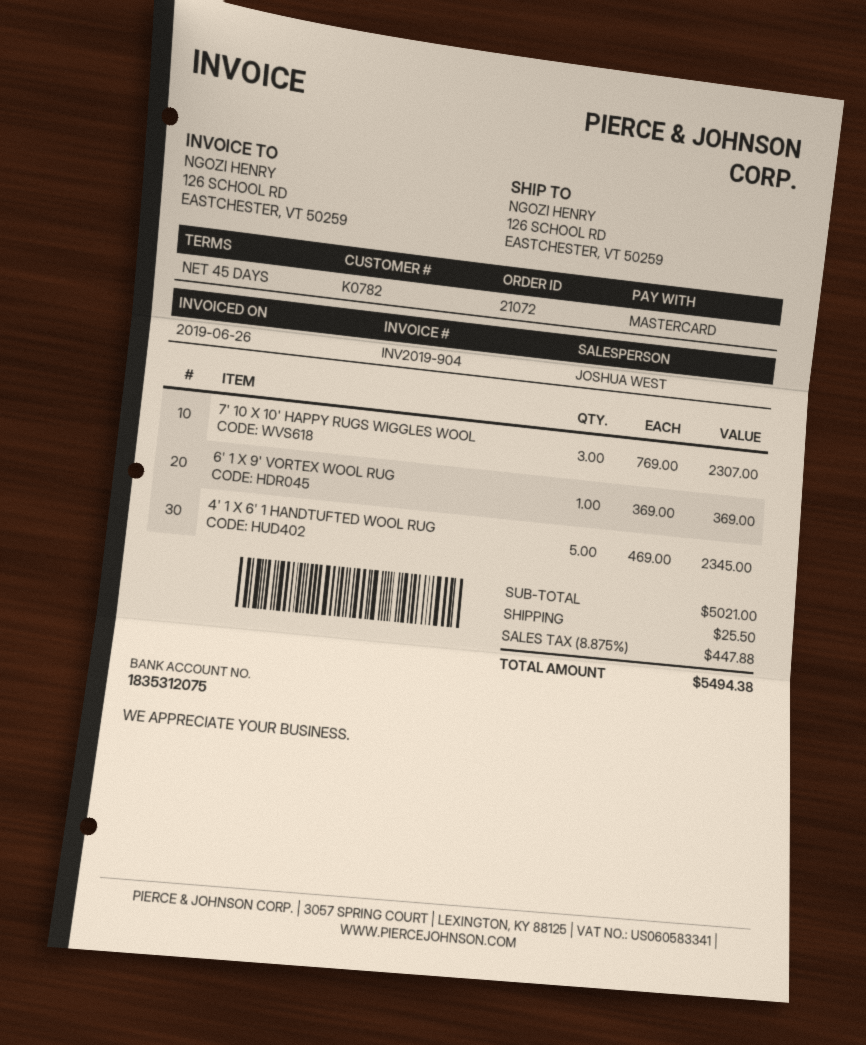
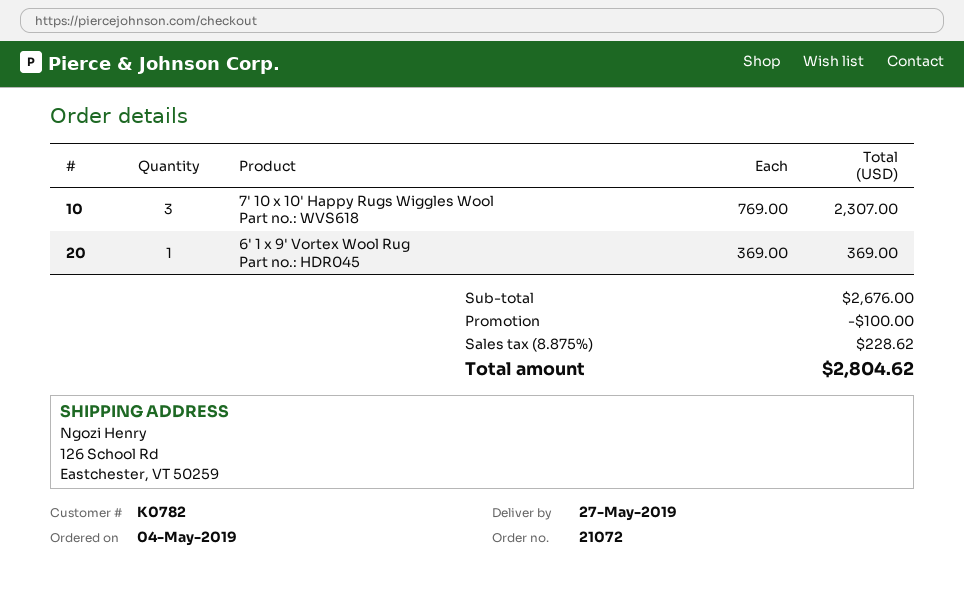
4' 1 X 6' 1 HANDTUFTED WOOL RUG: 5 x 469.00 = 2345.00 -> none
subtotal: 5021.00 -> 2676.00
discount: none -> 100.00
shipping: 25.50 -> none
tax: 8.875% = 447.88 -> 8.875% = 228.62
total: 5494.38 -> 2804.62

